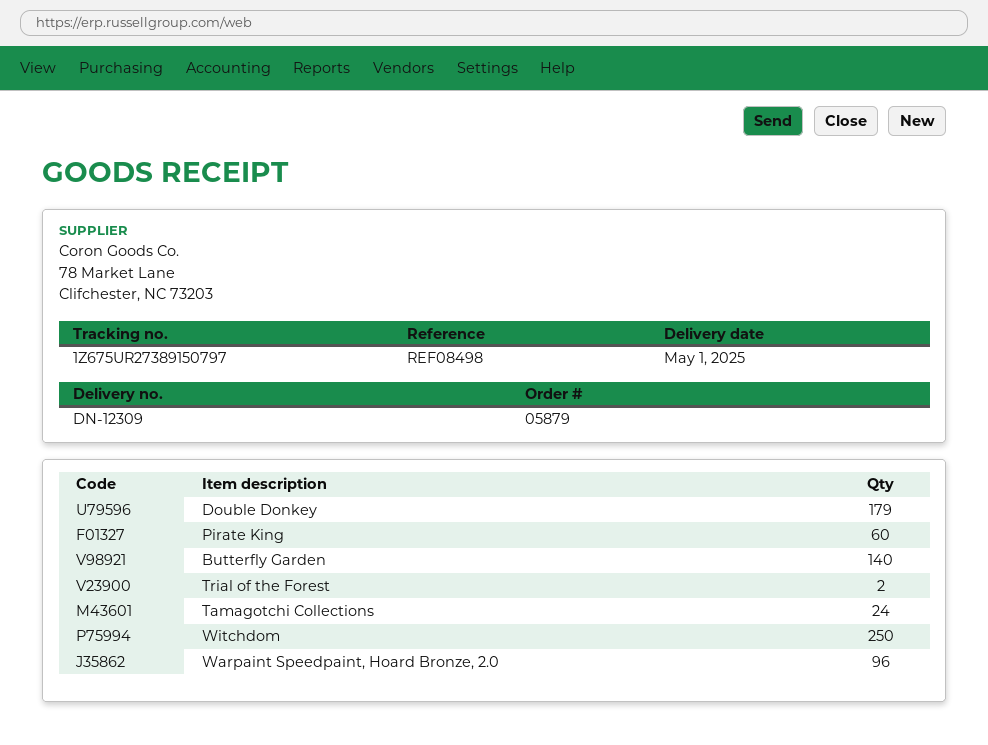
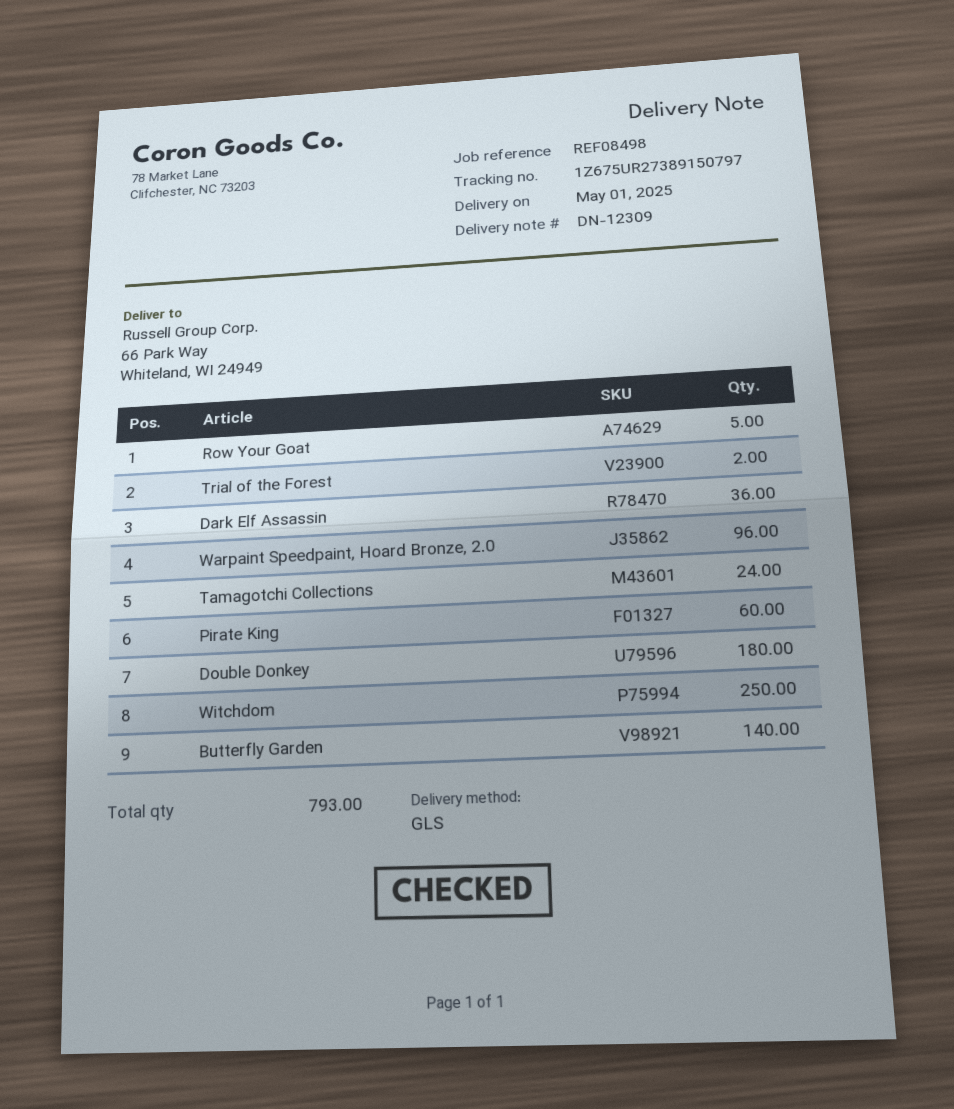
Double Donkey: 179 -> 180
Row Your Goat: none -> 5
Dark Elf Assassin: none -> 36

